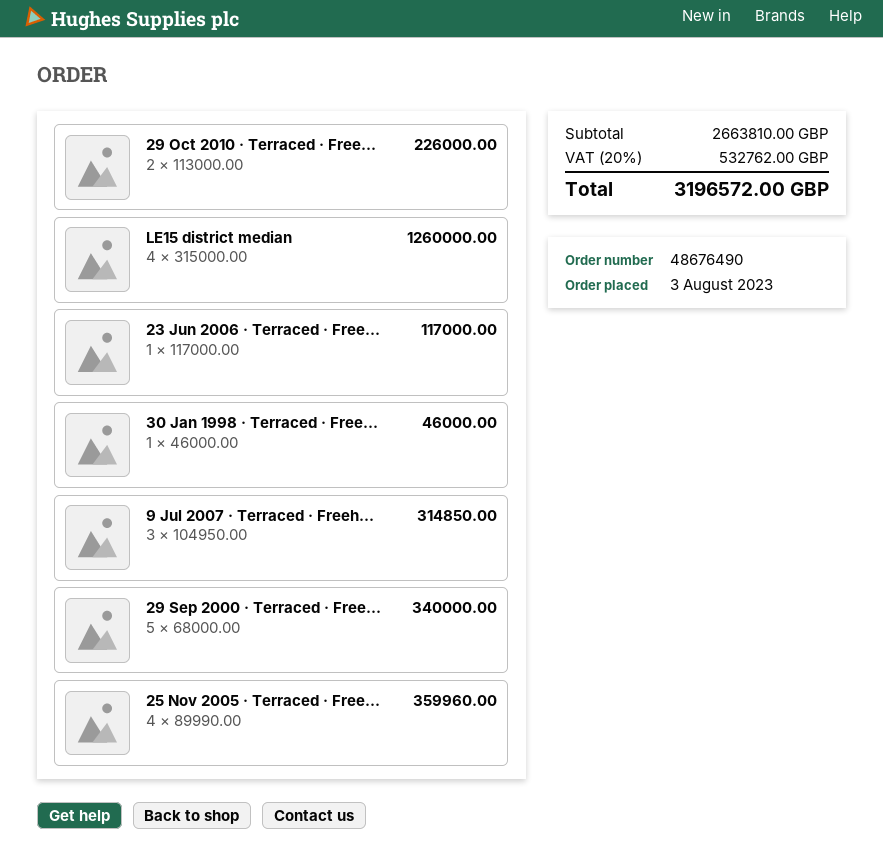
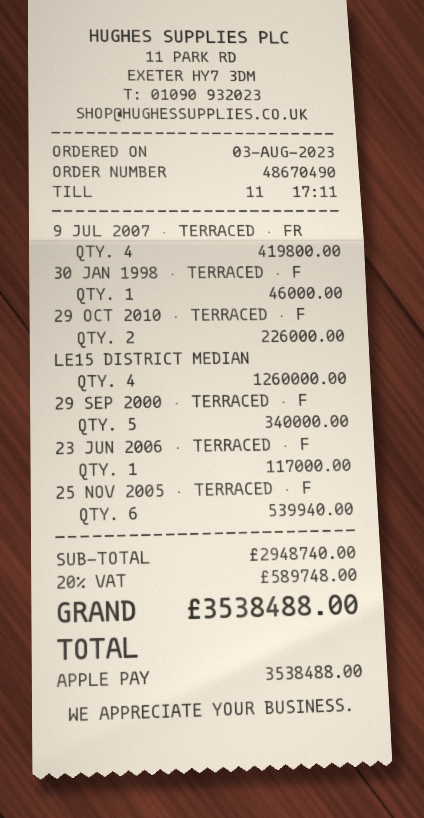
order number: 48676490 -> 48670490
9 Jul 2007 · Terraced · Freeh...: 3 for 314850.00 -> 4 for 419800.00
25 Nov 2005 · Terraced · Free...: 4 for 359960.00 -> 6 for 539940.00
subtotal: 2663810.00 -> 2948740.00
tax: 20% = 532762.00 -> 20% = 589748.00
total: 3196572.00 -> 3538488.00

